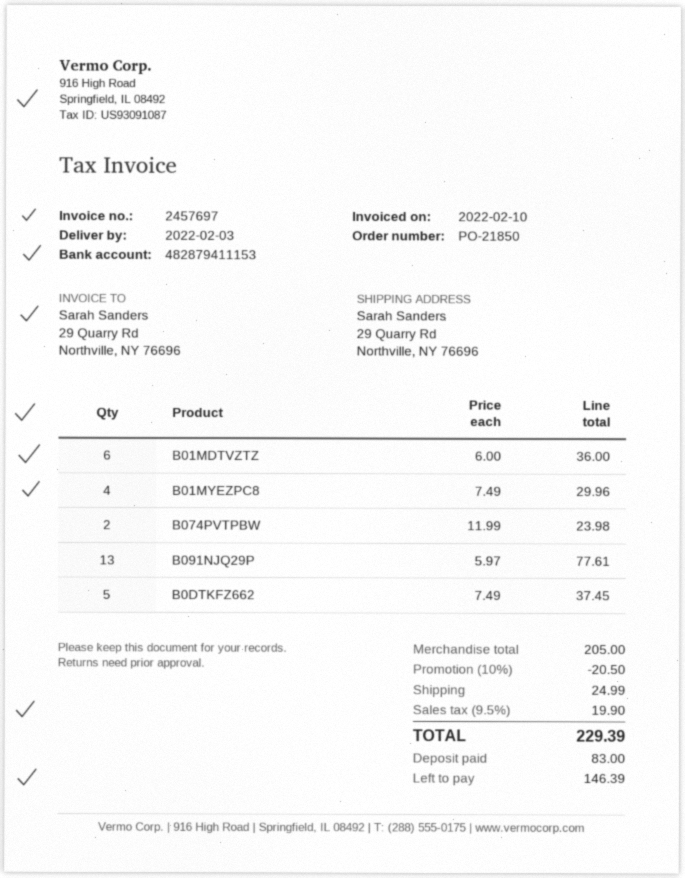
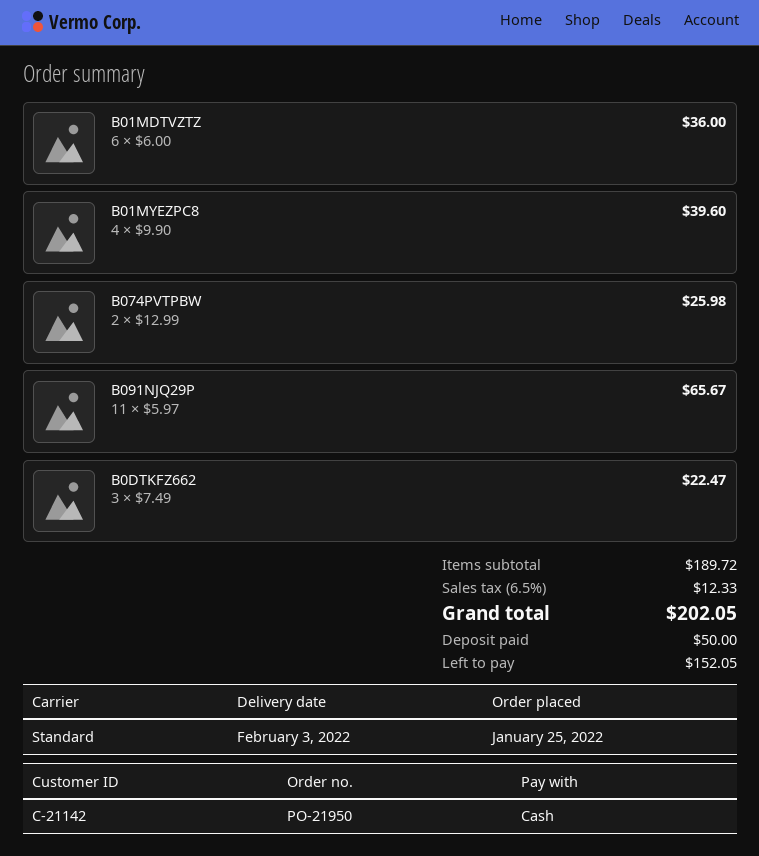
order number: PO-21850 -> PO-21950
B01MYEZPC8: 4 x 7.49 = 29.96 -> 4 x 9.90 = 39.60
B074PVTPBW: 2 x 11.99 = 23.98 -> 2 x 12.99 = 25.98
B091NJQ29P: 13 x 5.97 = 77.61 -> 11 x 5.97 = 65.67
B0DTKFZ662: 5 x 7.49 = 37.45 -> 3 x 7.49 = 22.47
subtotal: 205.00 -> 189.72
discount: 10% = 20.50 -> none
shipping: 24.99 -> none
tax: 9.5% = 19.90 -> 6.5% = 12.33
total: 229.39 -> 202.05
deposit: 83.00 -> 50.00
balance: 146.39 -> 152.05

